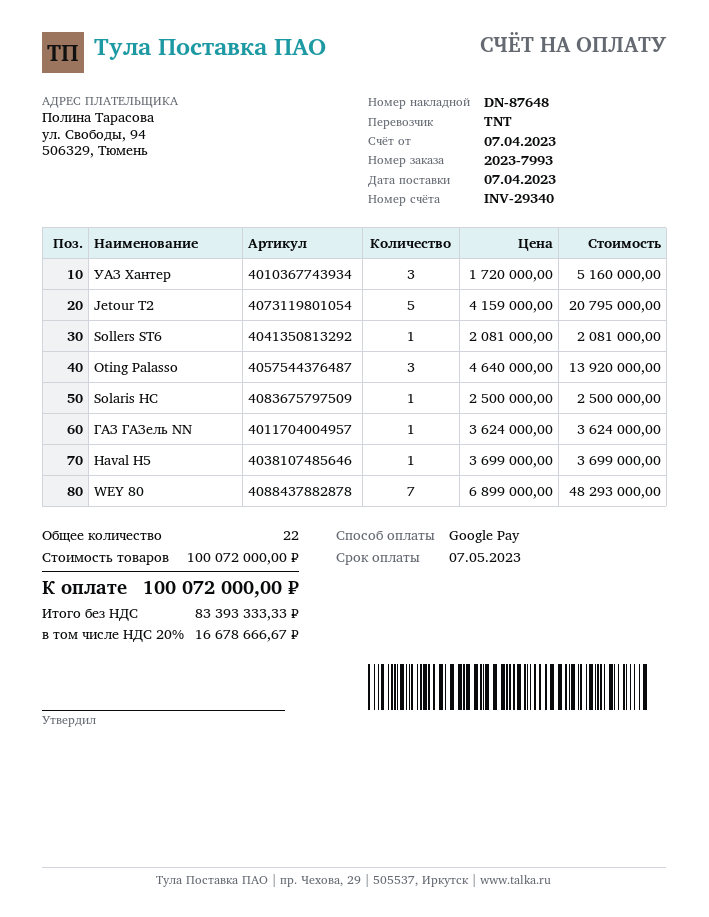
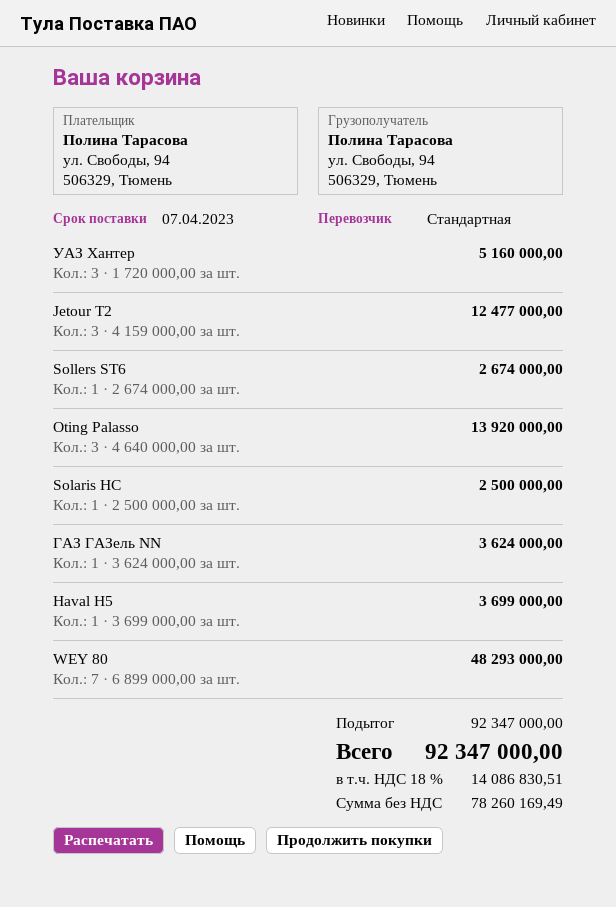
shipping method: TNT -> standard
Jetour T2: 5 x 4159000.00 = 20795000.00 -> 3 x 4159000.00 = 12477000.00
Sollers ST6: 1 x 2081000.00 = 2081000.00 -> 1 x 2674000.00 = 2674000.00
subtotal: 100072000.00 -> 92347000.00
net: 83393333.33 -> 78260169.49
tax: 20% = 16678666.67 -> 18% = 14086830.51
total: 100072000.00 -> 92347000.00

